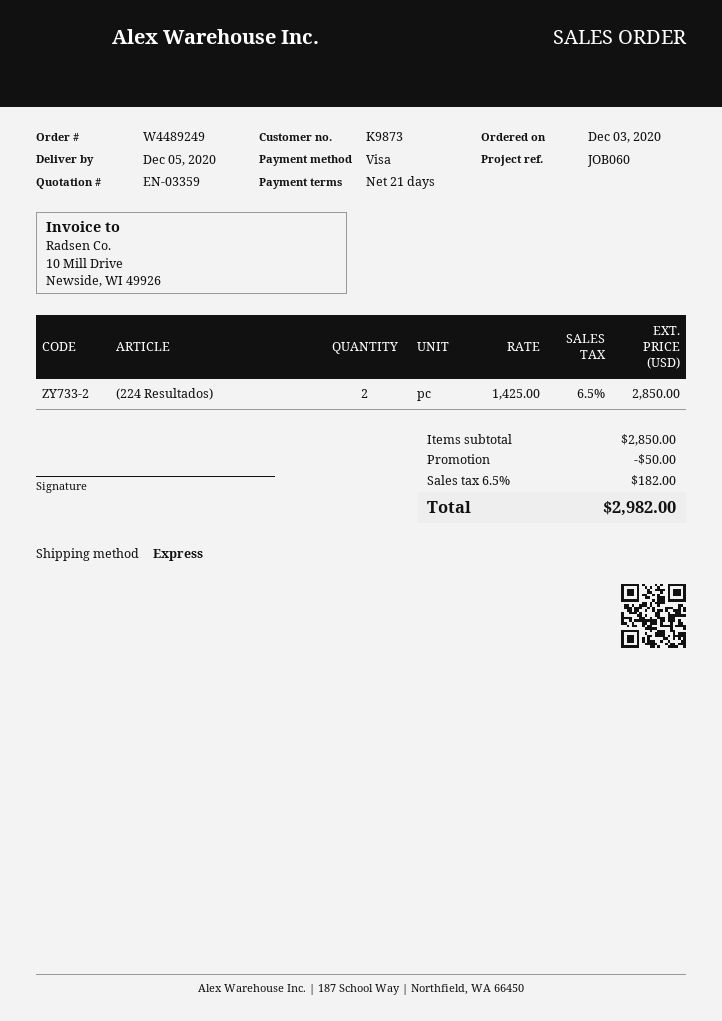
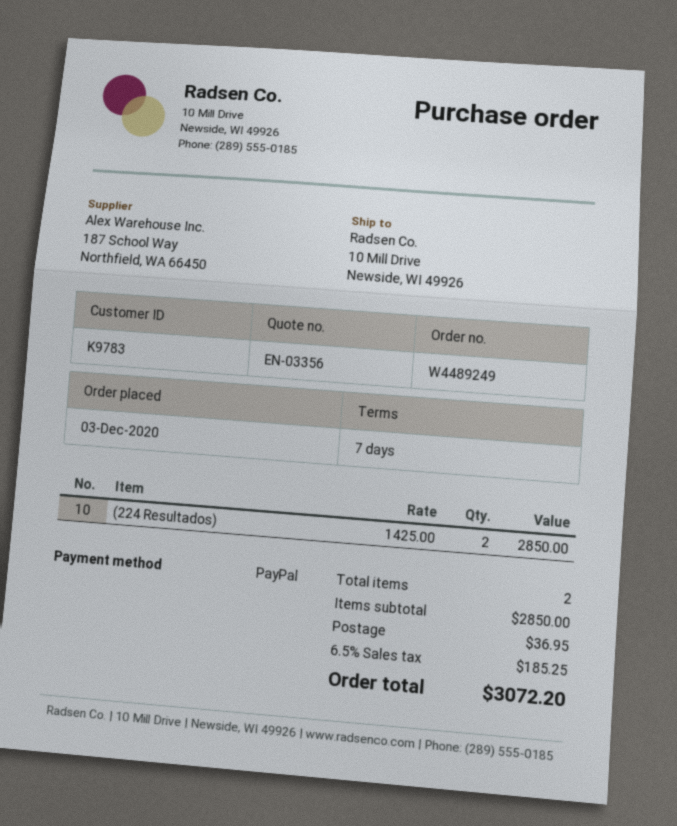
quote number: EN-03359 -> EN-03356
payment terms: 21 days -> 7 days
customer number: K9873 -> K9783
payment method: Visa -> PayPal
discount: 50.00 -> none
shipping: none -> 36.95
tax: 6.5% = 182.00 -> 6.5% = 185.25
total: 2982.00 -> 3072.20

